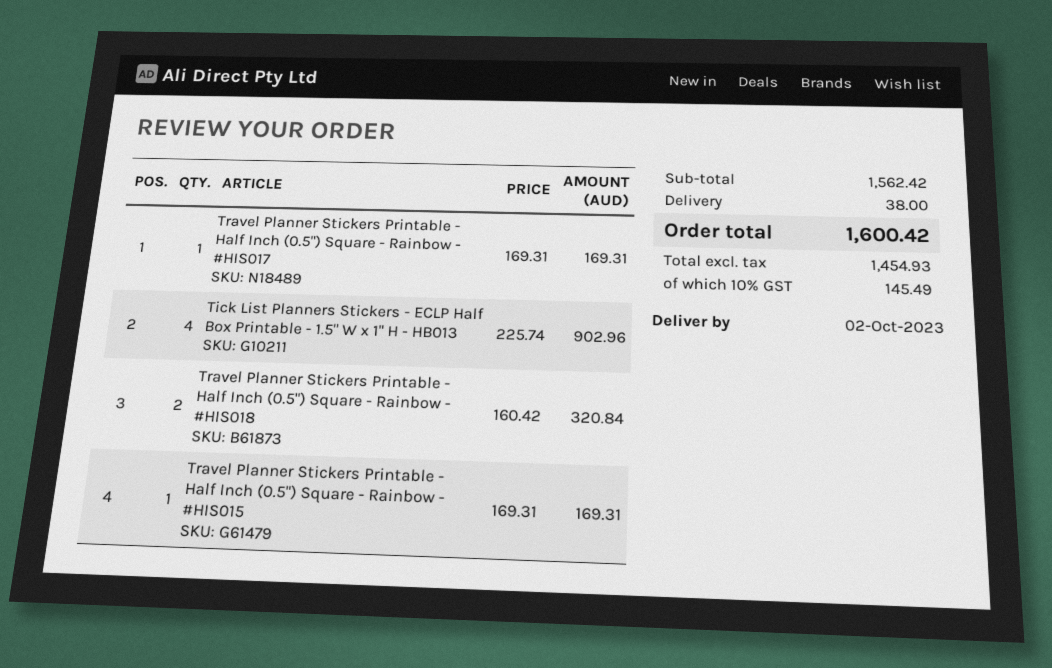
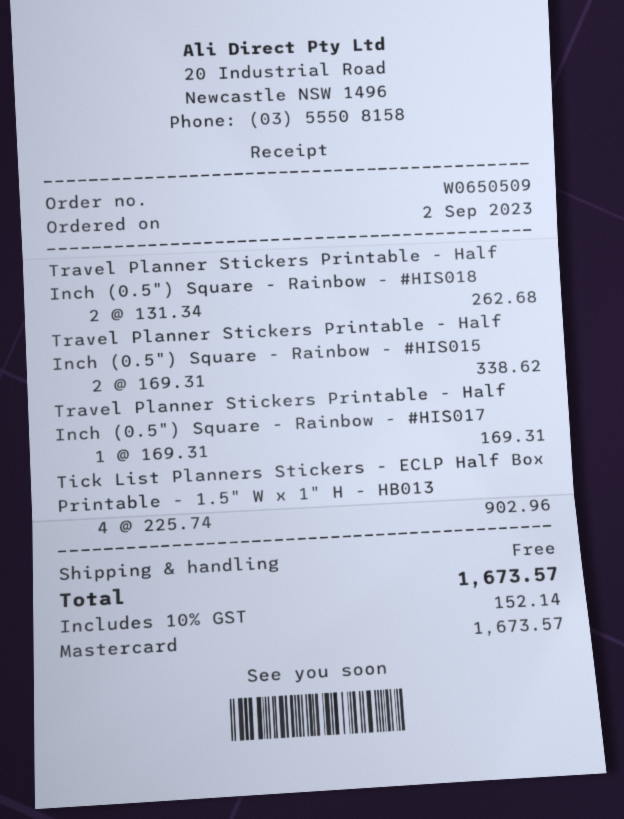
Travel Planner Stickers Printable - Half Inch (0.5") Square - Rainbow - #HIS018: 2 x 160.42 = 320.84 -> 2 x 131.34 = 262.68
Travel Planner Stickers Printable - Half Inch (0.5") Square - Rainbow - #HIS015: 1 x 169.31 = 169.31 -> 2 x 169.31 = 338.62
shipping: 38.00 -> 0.00
tax: 10% = 145.49 -> 10% = 152.14
total: 1600.42 -> 1673.57

